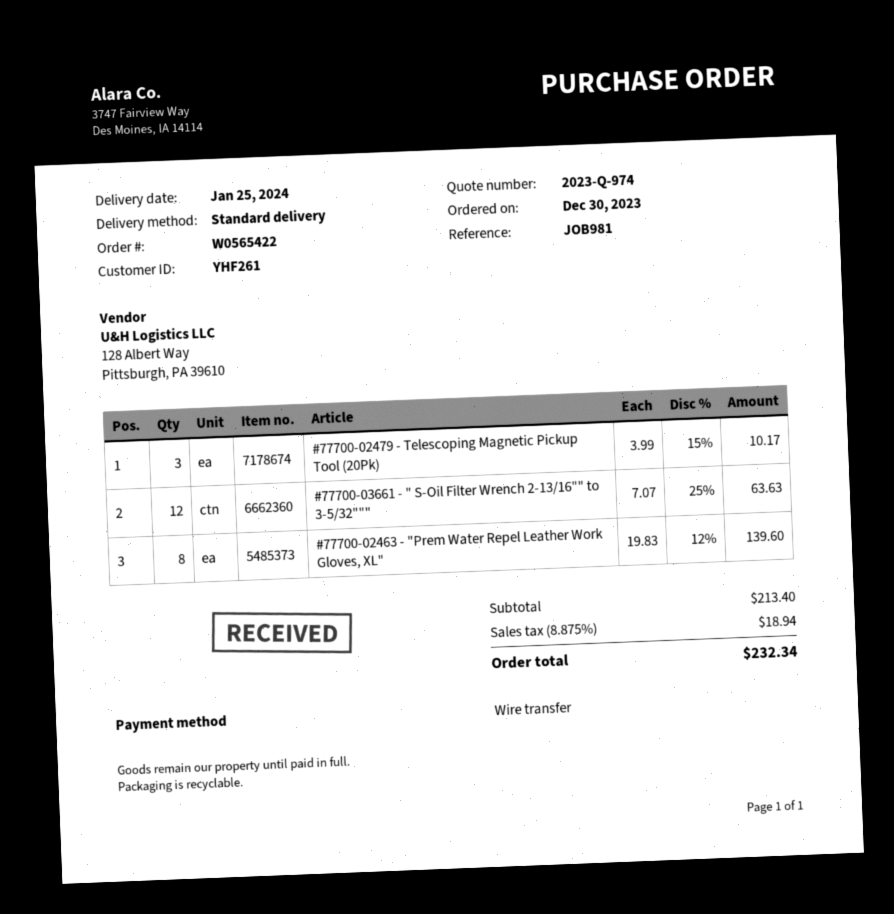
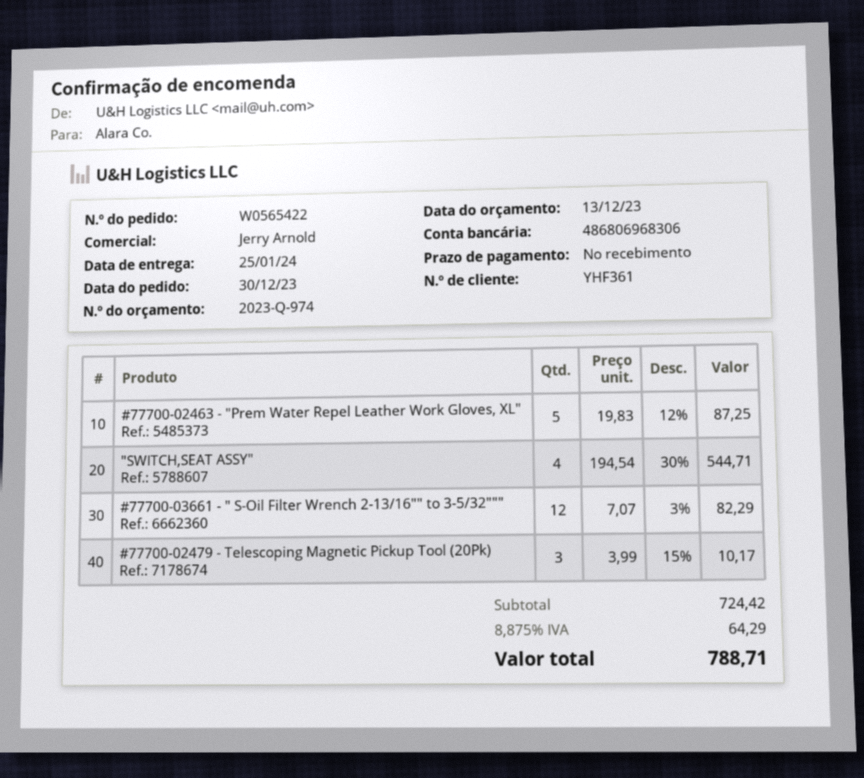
customer number: YHF261 -> YHF361
#77700-03661 - " S-Oil Filter Wrench 2-13/16"" to 3-5/32""": 12 x 7.07 - 25% = 63.63 -> 12 x 7.07 - 3% = 82.29
#77700-02463 - "Prem Water Repel Leather Work Gloves, XL": 8 x 19.83 - 12% = 139.60 -> 5 x 19.83 - 12% = 87.25
"SWITCH,SEAT ASSY": none -> 4 x 194.54 - 30% = 544.71
subtotal: 213.40 -> 724.42
tax: 8.875% = 18.94 -> 8.875% = 64.29
total: 232.34 -> 788.71

